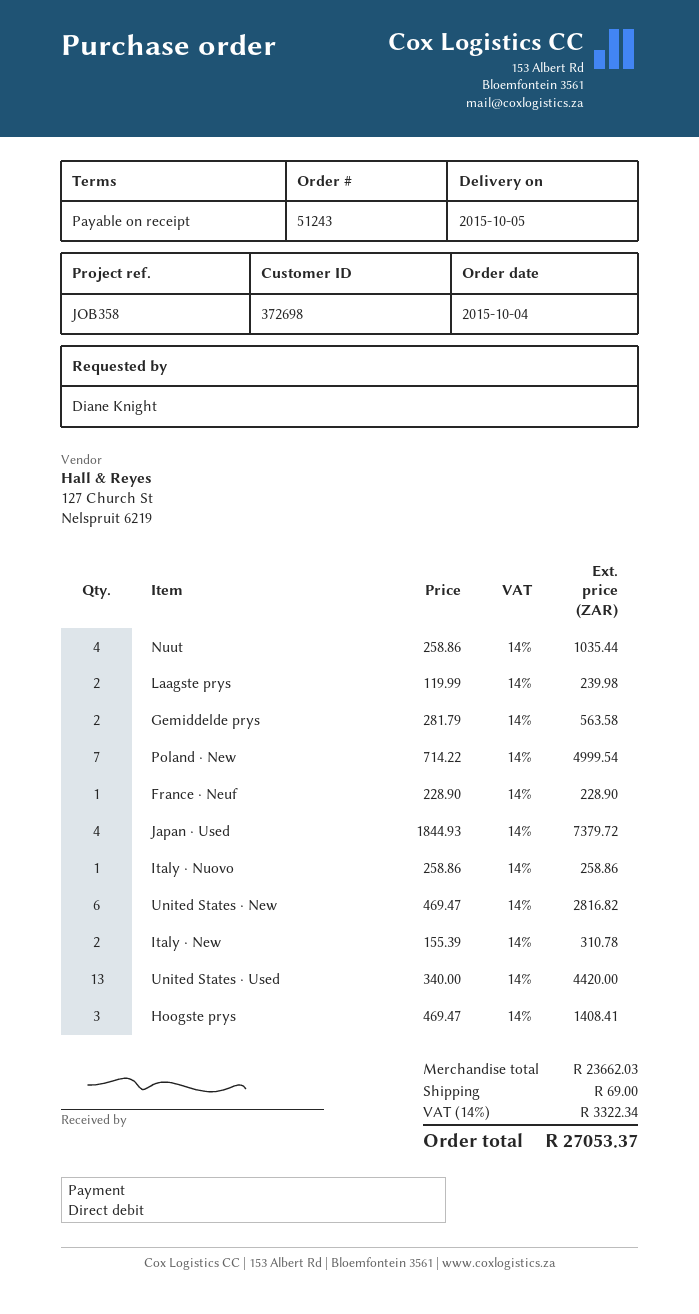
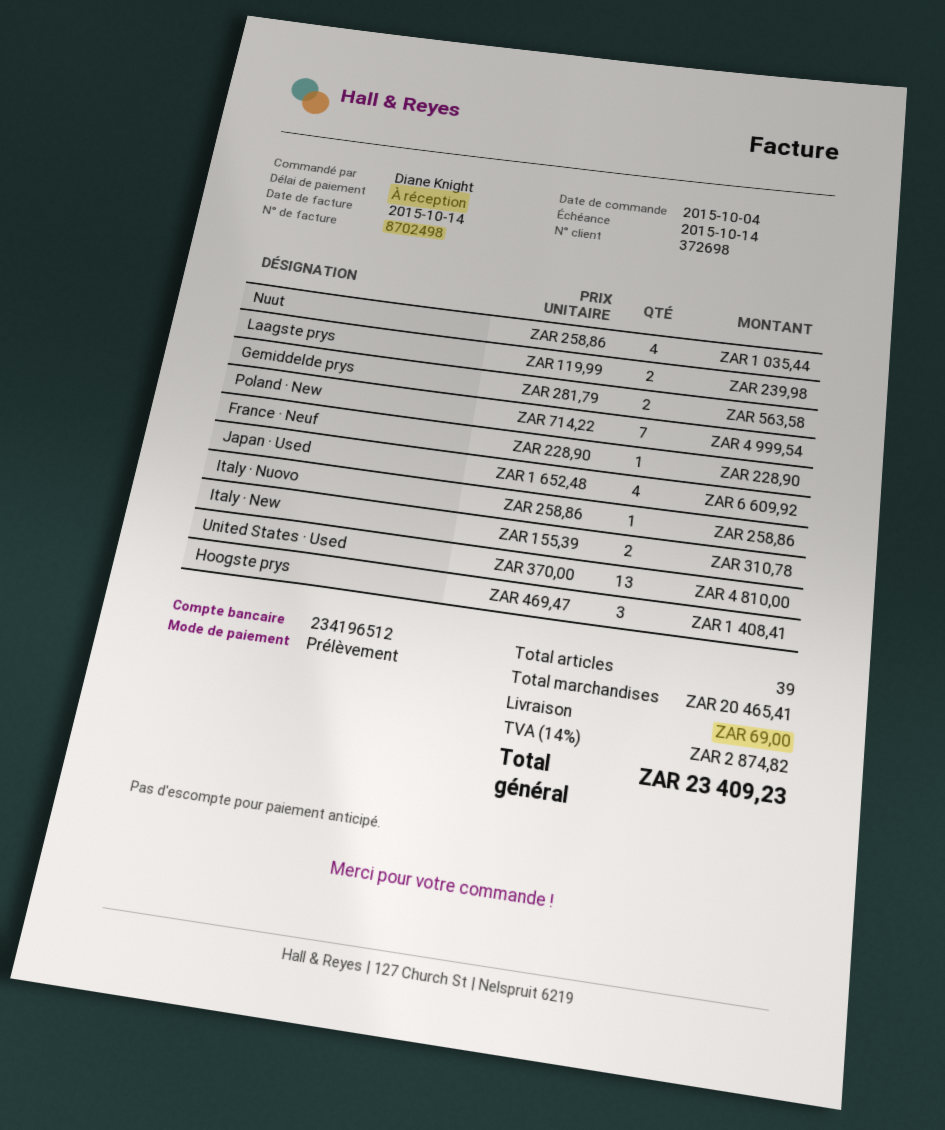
Japan · Used: 4 x 1844.93 = 7379.72 -> 4 x 1652.48 = 6609.92
United States · New: 6 x 469.47 = 2816.82 -> none
United States · Used: 13 x 340.00 = 4420.00 -> 13 x 370.00 = 4810.00
subtotal: 23662.03 -> 20465.41
tax: 14% = 3322.34 -> 14% = 2874.82
total: 27053.37 -> 23409.23

